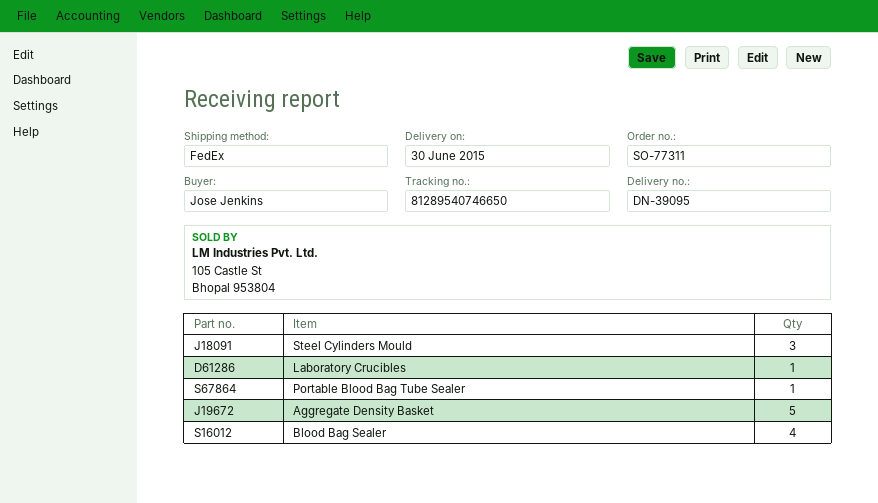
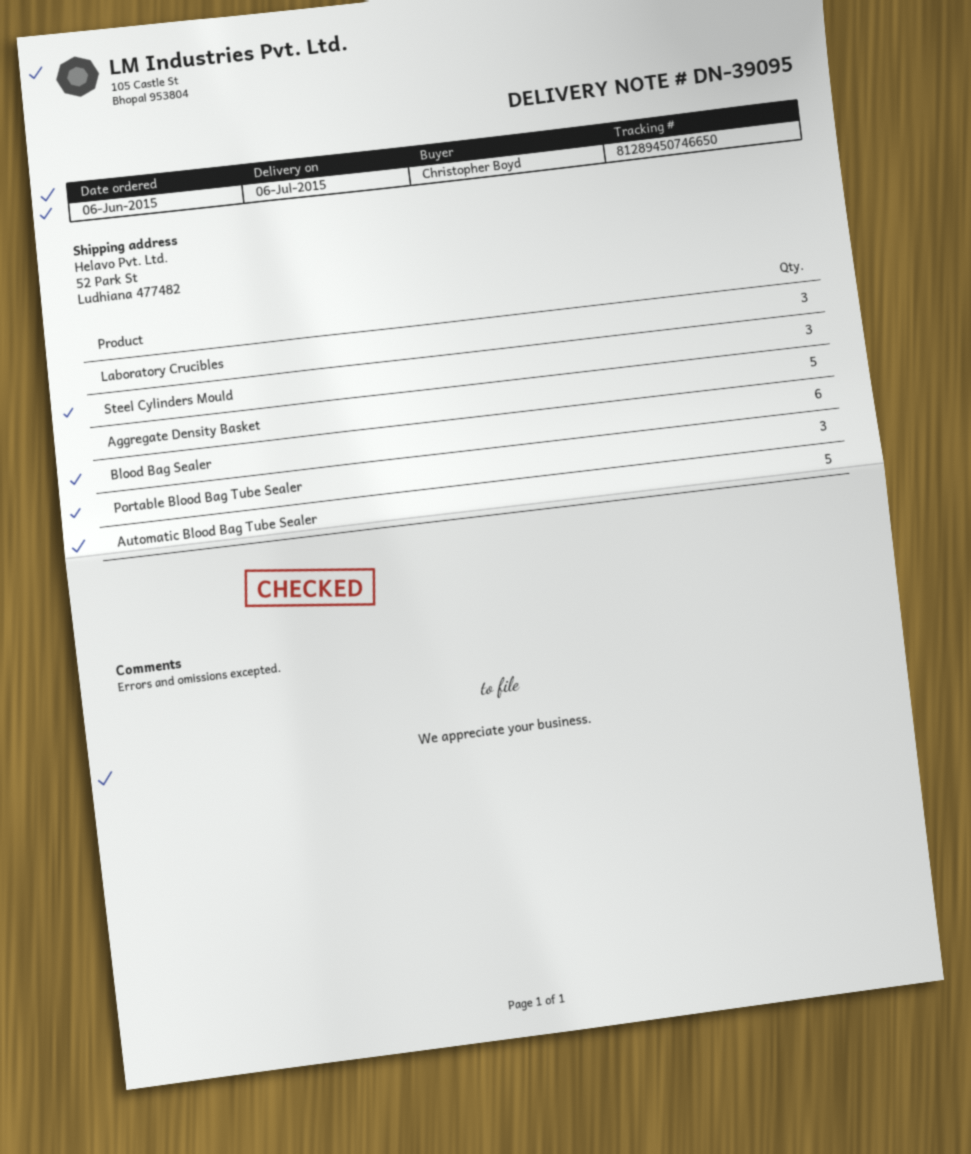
delivery date: 2015-06-30 -> 2015-07-06
ordered by: Jose Jenkins -> Christopher Boyd
tracking number: 81289540746650 -> 81289450746650
Laboratory Crucibles: 1 -> 3
Portable Blood Bag Tube Sealer: 1 -> 3
Blood Bag Sealer: 4 -> 6
Automatic Blood Bag Tube Sealer: none -> 5

